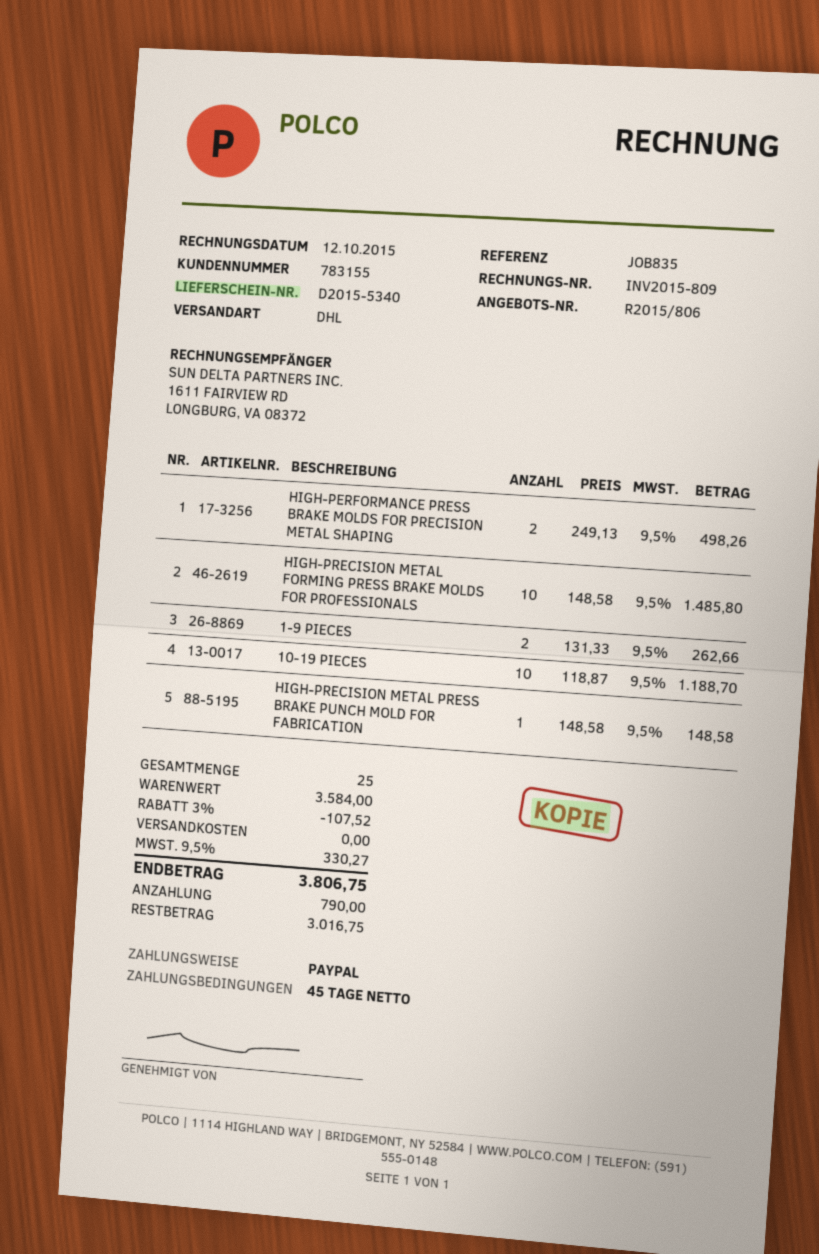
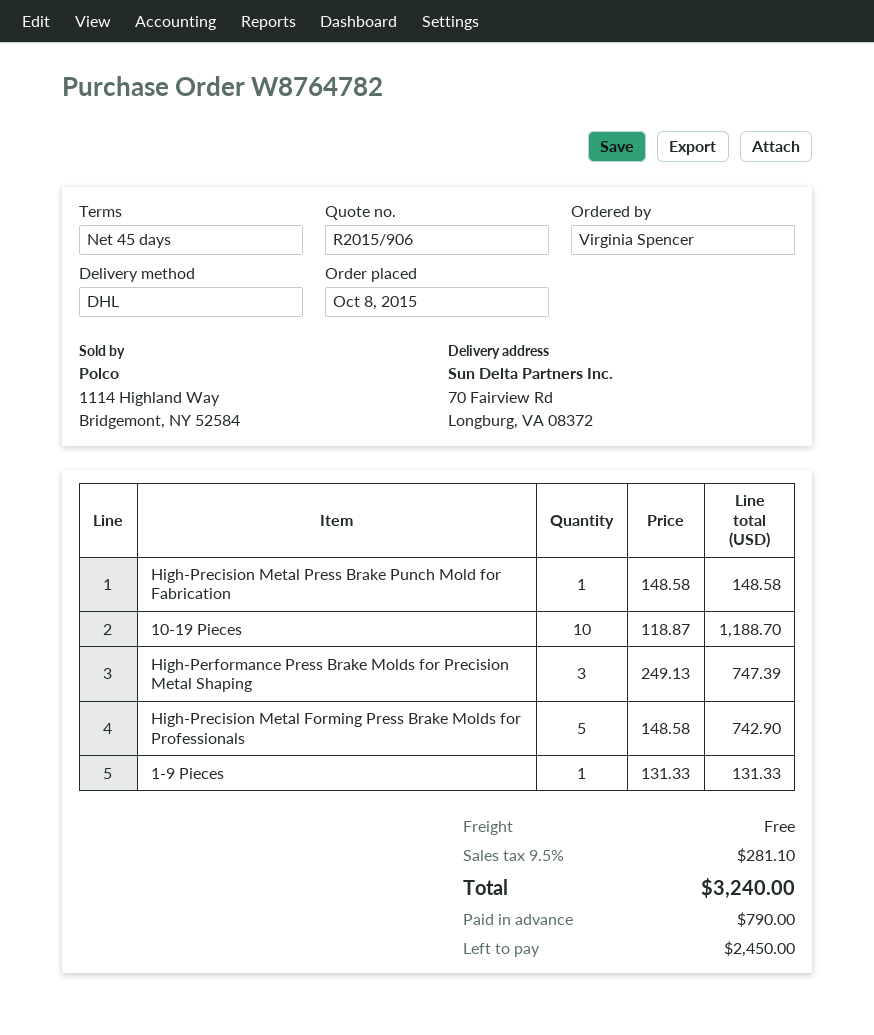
quote number: R2015/806 -> R2015/906
HIGH-PERFORMANCE PRESS BRAKE MOLDS FOR PRECISION METAL SHAPING: 2 x 249.13 = 498.26 -> 3 x 249.13 = 747.39
HIGH-PRECISION METAL FORMING PRESS BRAKE MOLDS FOR PROFESSIONALS: 10 x 148.58 = 1485.80 -> 5 x 148.58 = 742.90
1-9 PIECES: 2 x 131.33 = 262.66 -> 1 x 131.33 = 131.33
discount: 3% = 107.52 -> none
tax: 9.5% = 330.27 -> 9.5% = 281.10
total: 3806.75 -> 3240.00
balance: 3016.75 -> 2450.00

